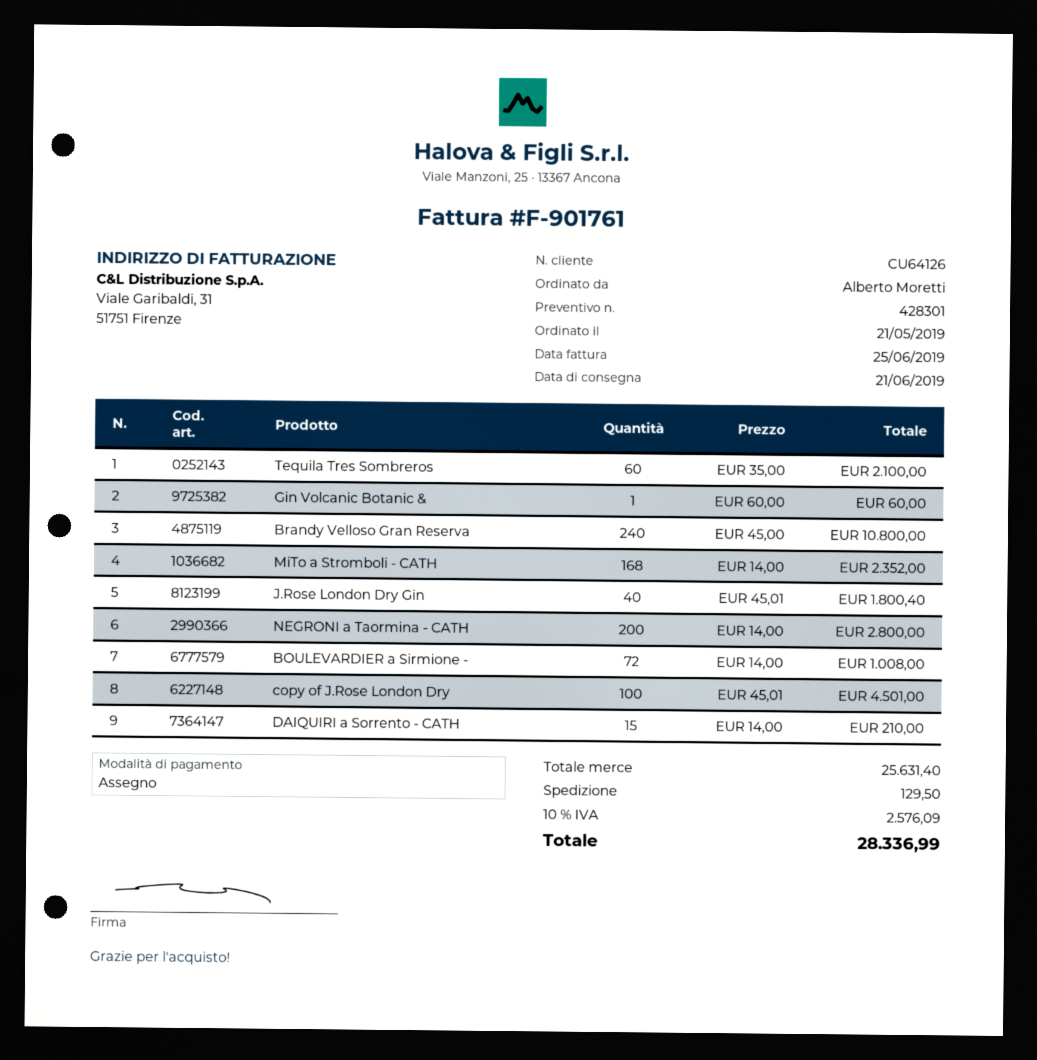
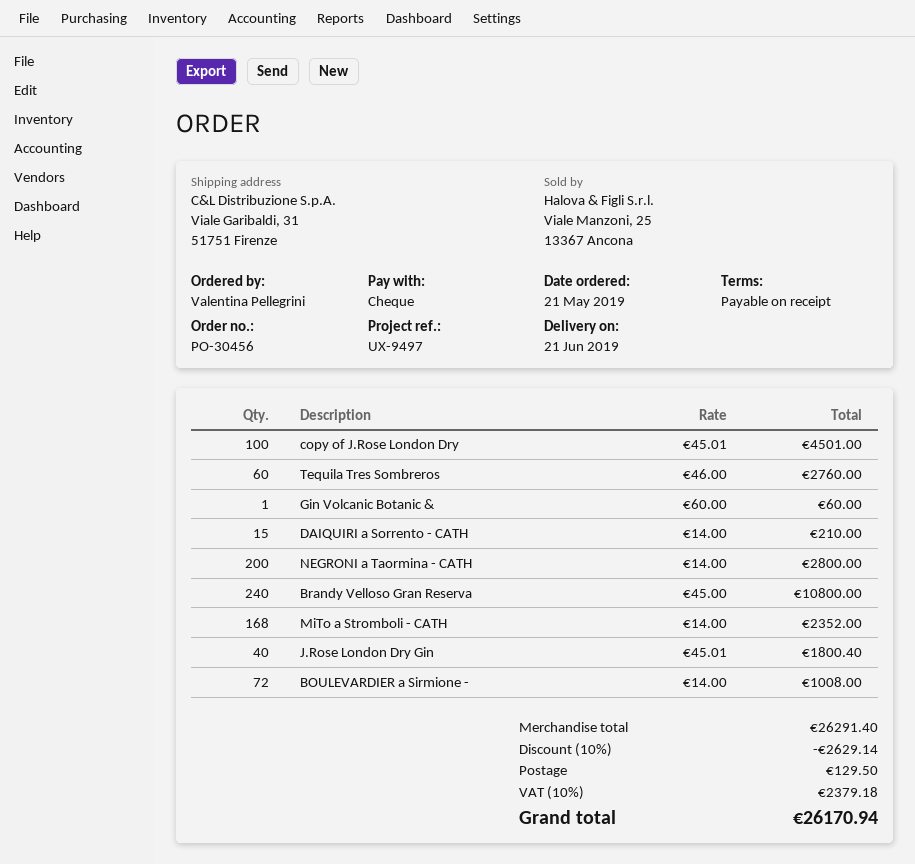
ordered by: Alberto Moretti -> Valentina Pellegrini
Tequila Tres Sombreros: 60 x 35.00 = 2100.00 -> 60 x 46.00 = 2760.00
subtotal: 25631.40 -> 26291.40
discount: none -> 10% = 2629.14
tax: 10% = 2576.09 -> 10% = 2379.18
total: 28336.99 -> 26170.94

